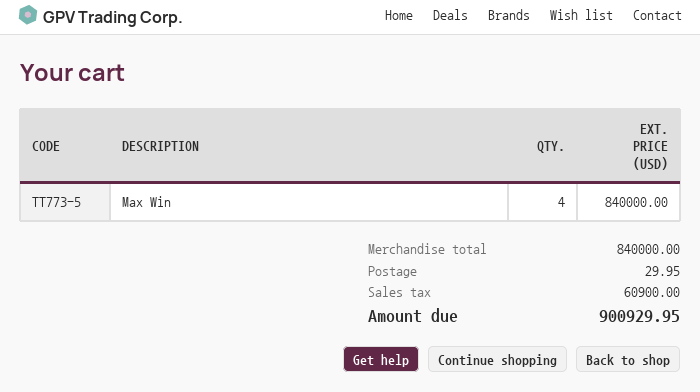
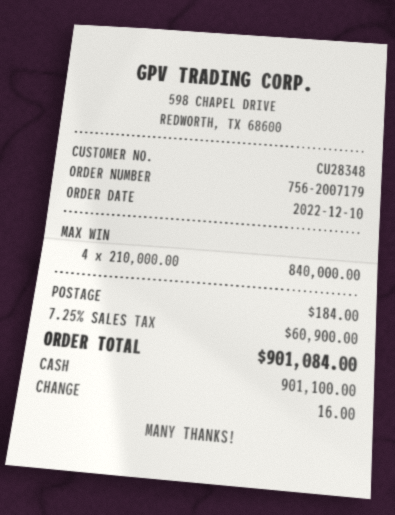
shipping: 29.95 -> 184.00
total: 900929.95 -> 901084.00

